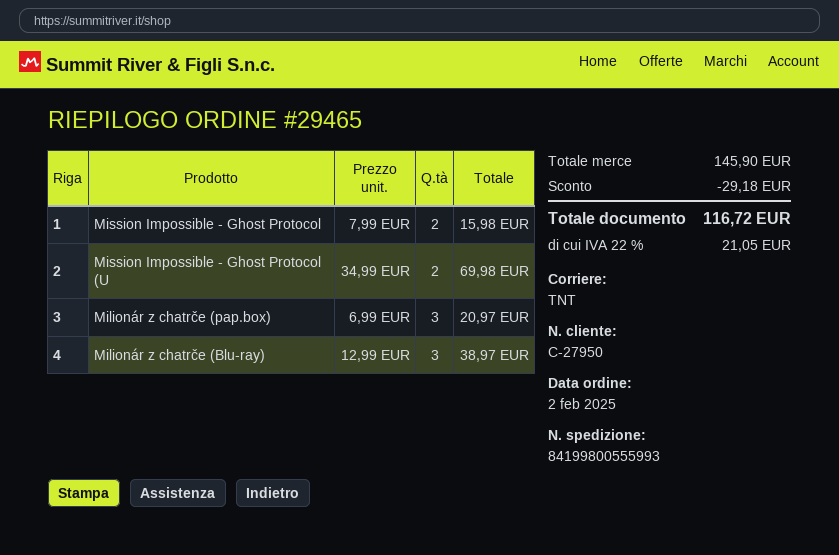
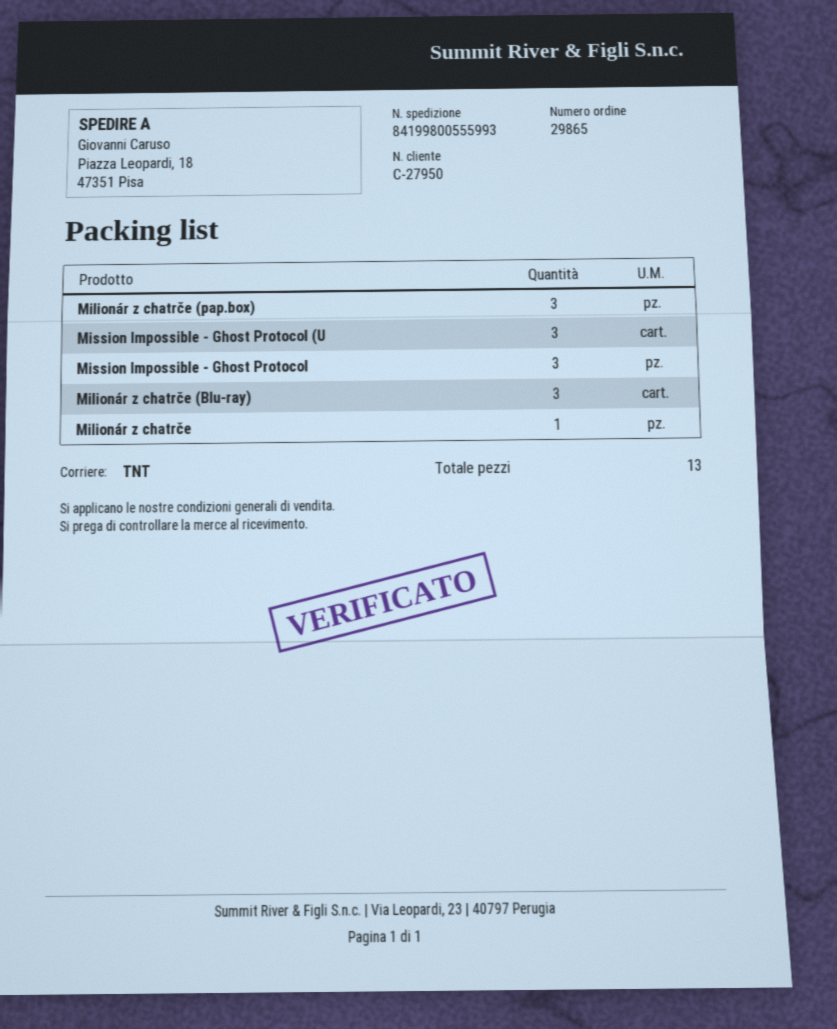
order number: 29465 -> 29865
Mission Impossible - Ghost Protocol: 2 -> 3
Mission Impossible - Ghost Protocol (U: 2 -> 3
Milionár z chatrče: none -> 1

